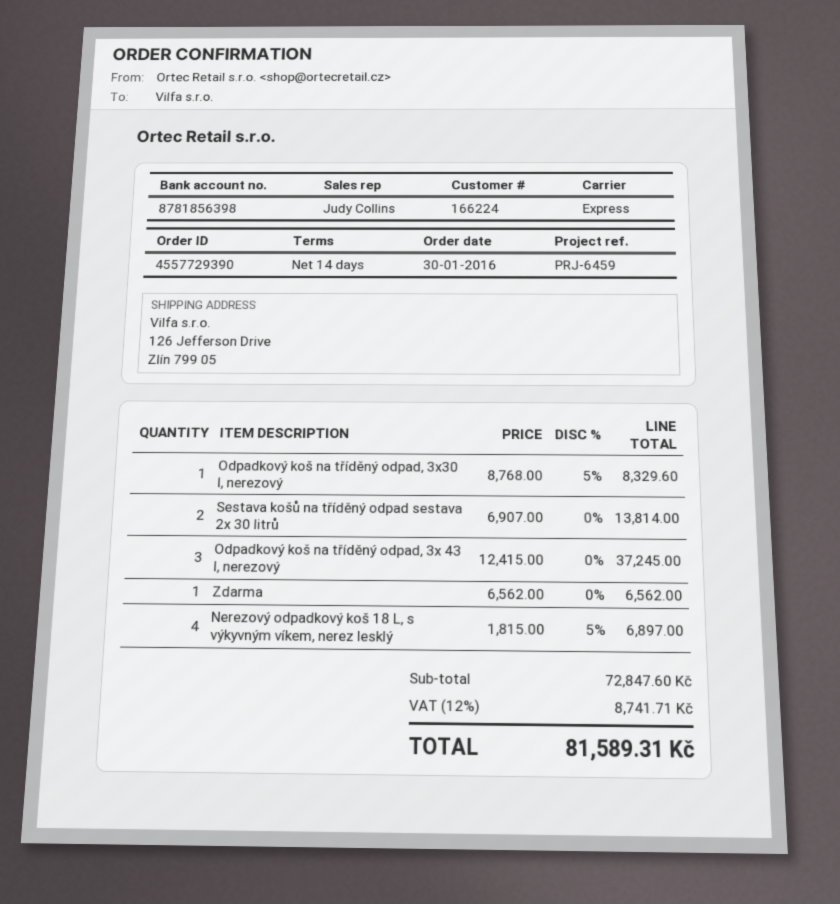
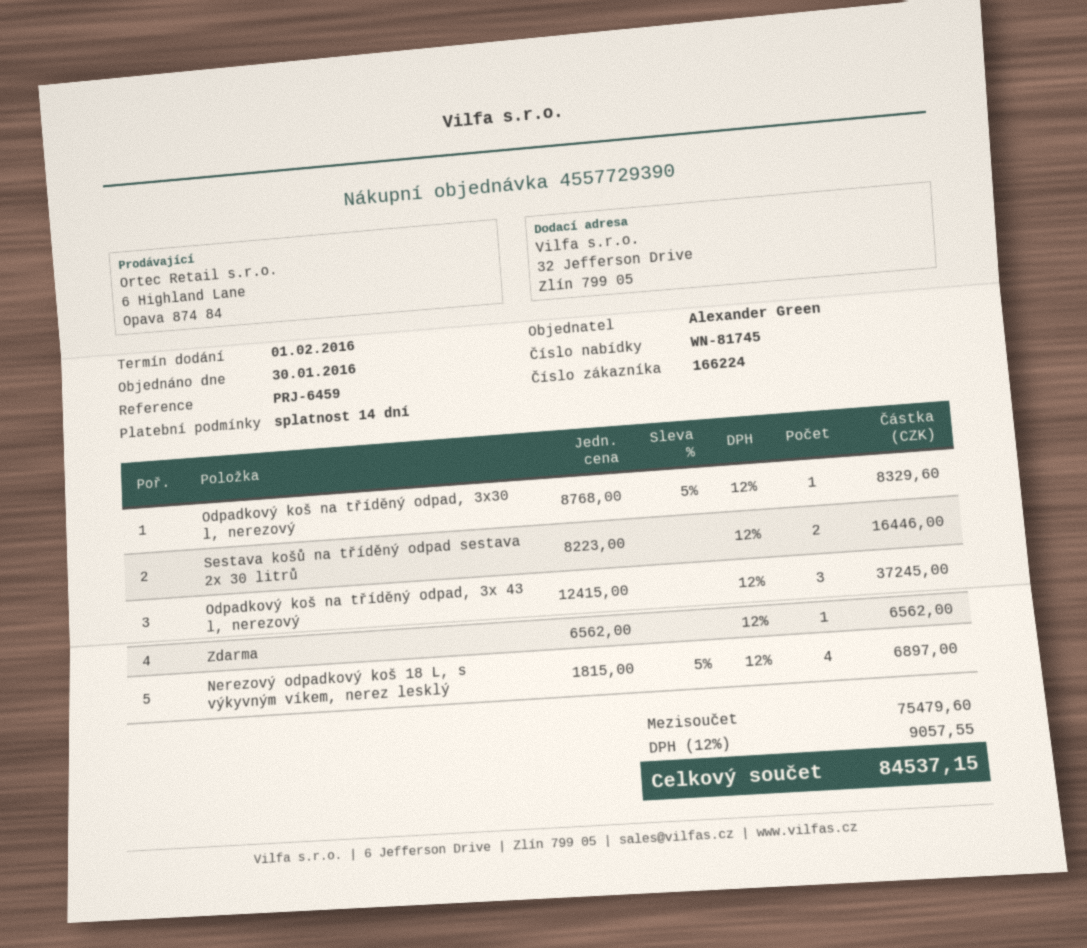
ship to: 126 Jefferson Drive, Zlín 799 05 -> 32 Jefferson Drive, Zlín 799 05
Sestava košů na tříděný odpad sestava 2x 30 litrů: 2 x 6907.00 = 13814.00 -> 2 x 8223.00 = 16446.00
subtotal: 72847.60 -> 75479.60
tax: 12% = 8741.71 -> 12% = 9057.55
total: 81589.31 -> 84537.15

